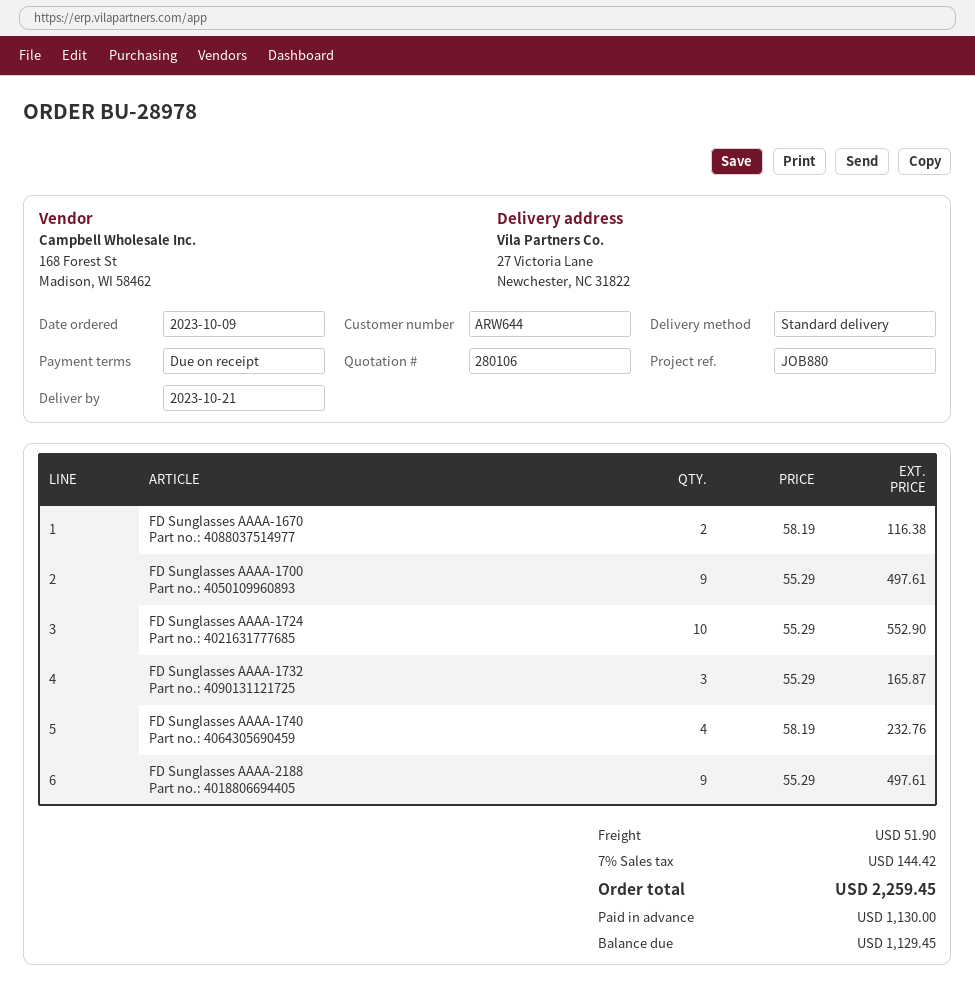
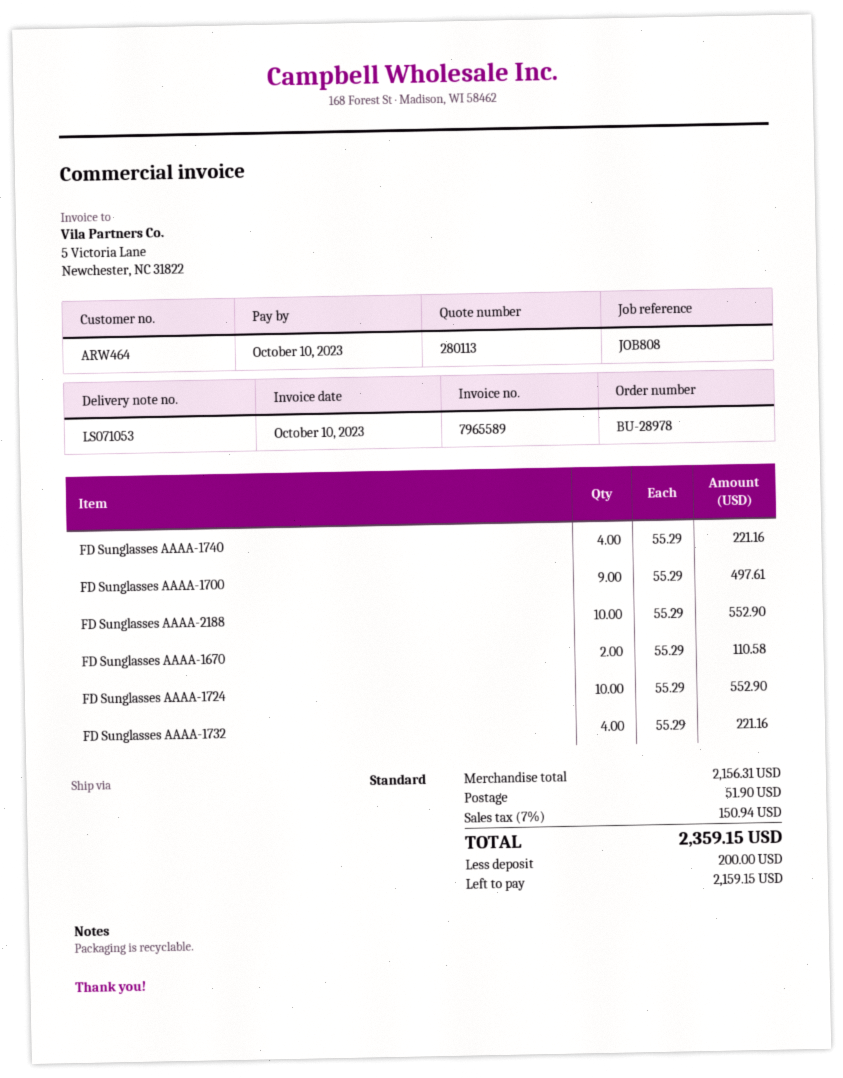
quote number: 280106 -> 280113
customer number: ARW644 -> ARW464
reference: JOB880 -> JOB808
FD Sunglasses AAAA-1670: 2 x 58.19 = 116.38 -> 2 x 55.29 = 110.58
FD Sunglasses AAAA-1732: 3 x 55.29 = 165.87 -> 4 x 55.29 = 221.16
FD Sunglasses AAAA-1740: 4 x 58.19 = 232.76 -> 4 x 55.29 = 221.16
FD Sunglasses AAAA-2188: 9 x 55.29 = 497.61 -> 10 x 55.29 = 552.90
tax: 7% = 144.42 -> 7% = 150.94
total: 2259.45 -> 2359.15
deposit: 1130.00 -> 200.00
balance: 1129.45 -> 2159.15

